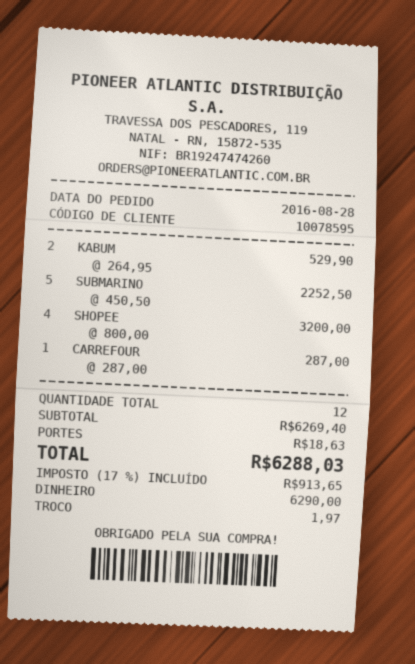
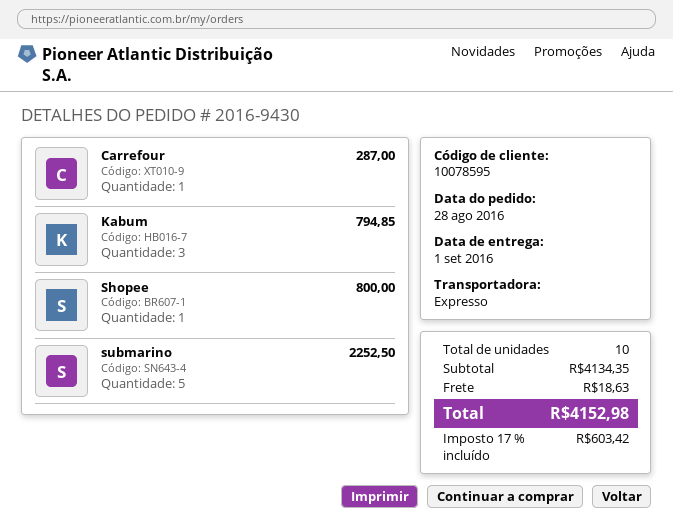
KABUM: 2 for 529.90 -> 3 for 794.85
SHOPEE: 4 for 3200.00 -> 1 for 800.00
total quantity: 12 -> 10
subtotal: 6269.40 -> 4134.35
tax: 17% = 913.65 -> 17% = 603.42
total: 6288.03 -> 4152.98

